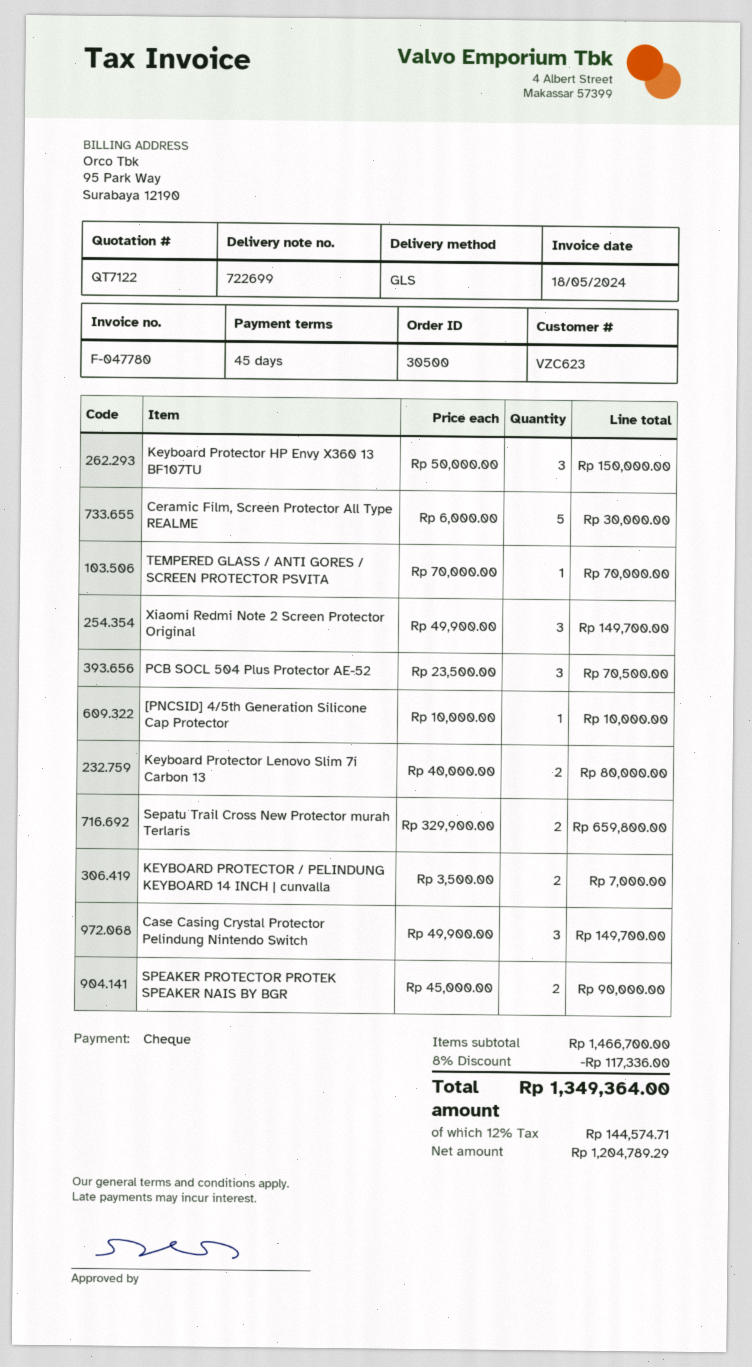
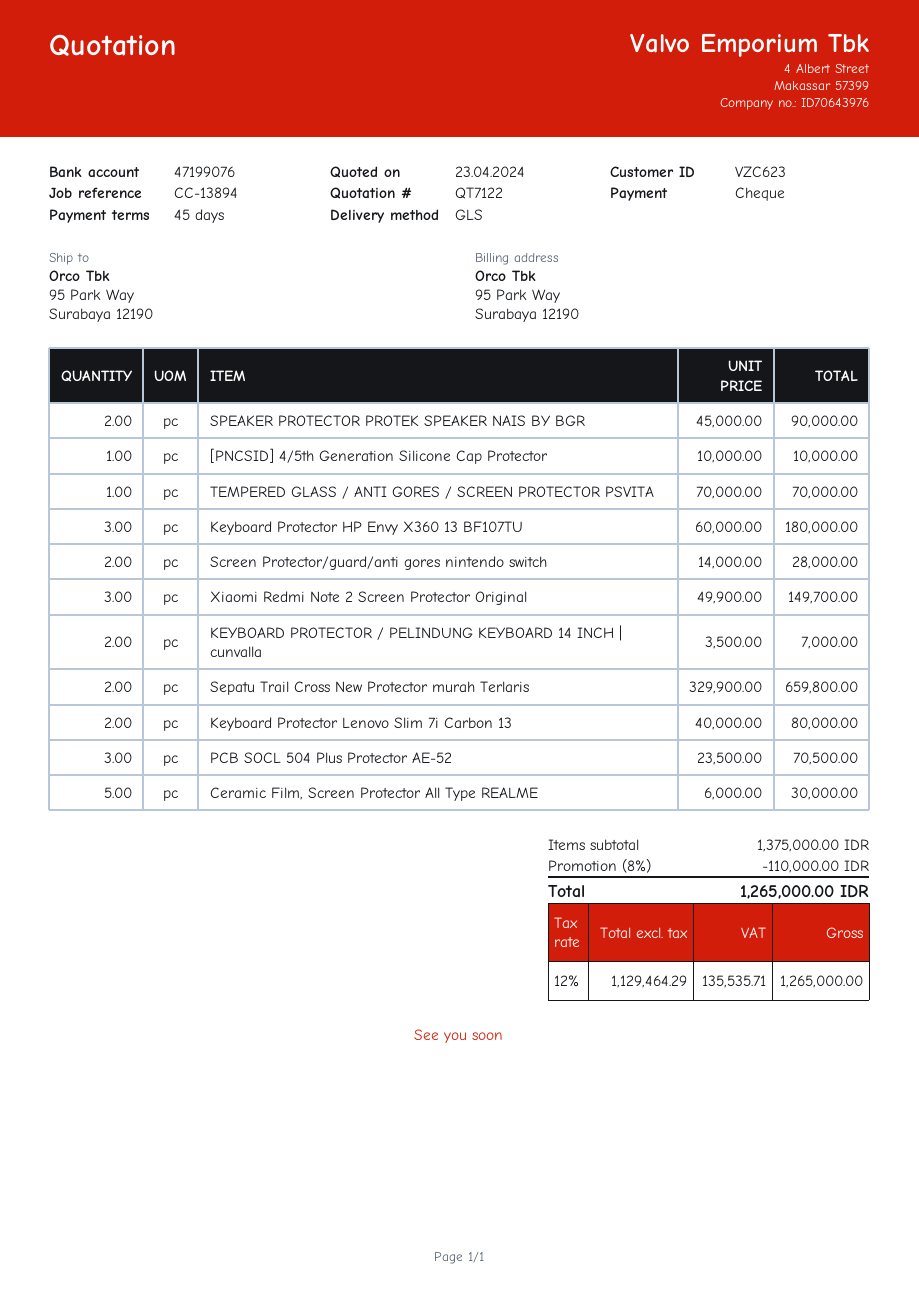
Keyboard Protector HP Envy X360 13 BF107TU: 3 x 50000.00 = 150000.00 -> 3 x 60000.00 = 180000.00
Case Casing Crystal Protector Pelindung Nintendo Switch: 3 x 49900.00 = 149700.00 -> none
Screen Protector/guard/anti gores nintendo switch: none -> 2 x 14000.00 = 28000.00
subtotal: 1466700.00 -> 1375000.00
discount: 8% = 117336.00 -> 8% = 110000.00
net: 1204789.29 -> 1129464.29
tax: 12% = 144574.71 -> 12% = 135535.71
total: 1349364.00 -> 1265000.00

